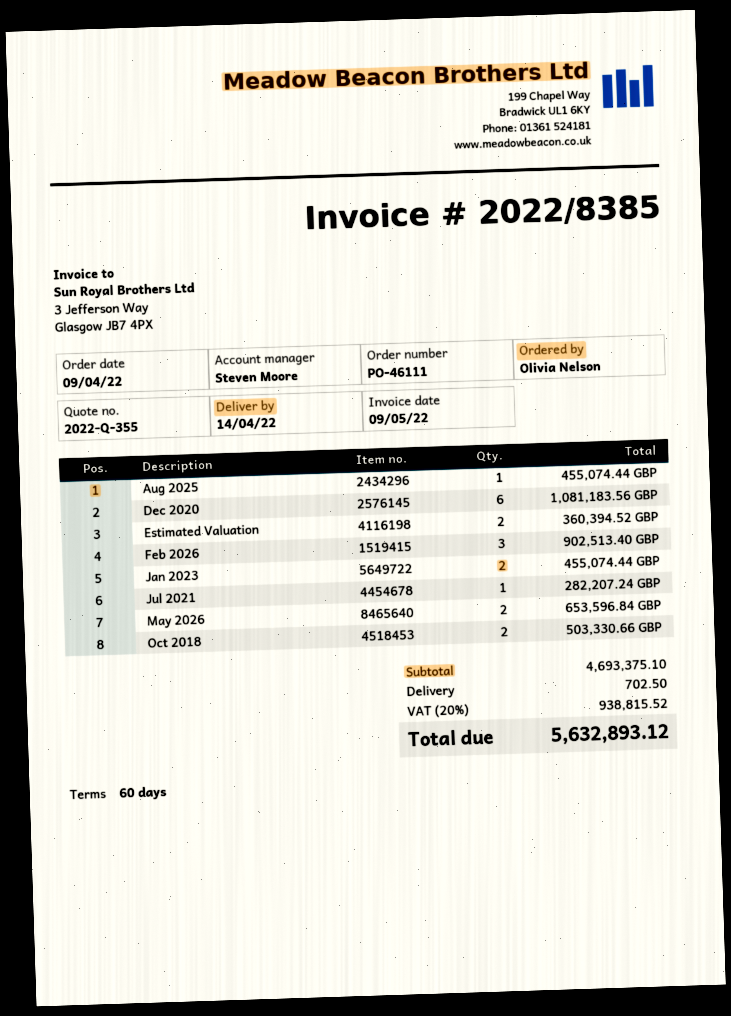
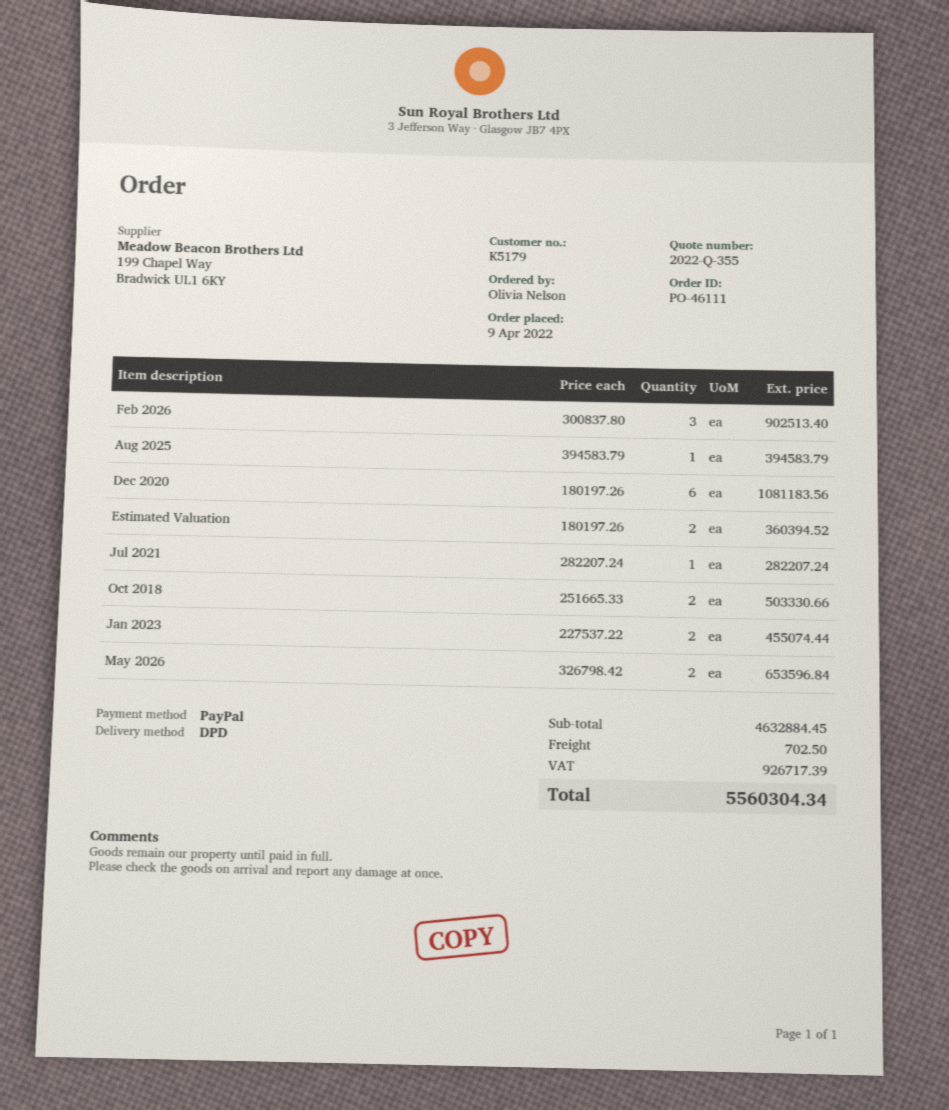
Aug 2025: 1 for 455074.44 -> 1 for 394583.79
subtotal: 4693375.10 -> 4632884.45
tax: 938815.52 -> 926717.39
total: 5632893.12 -> 5560304.34

